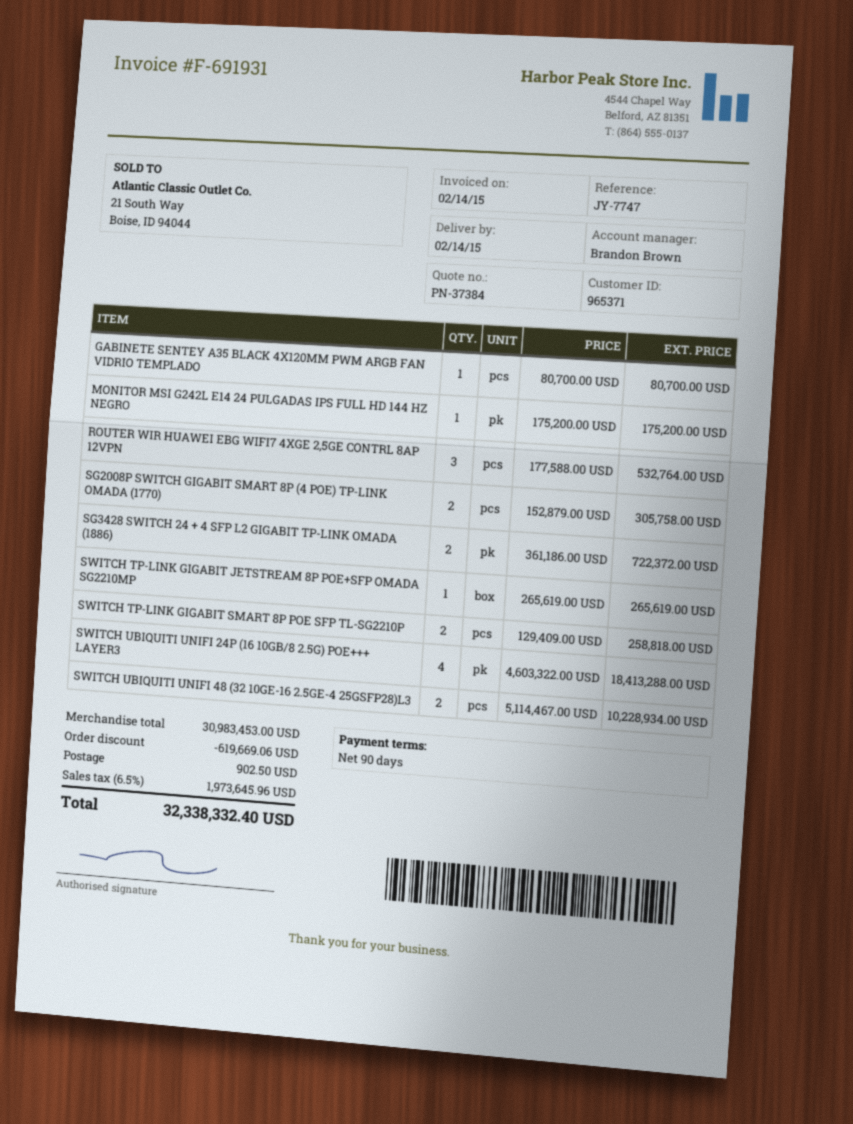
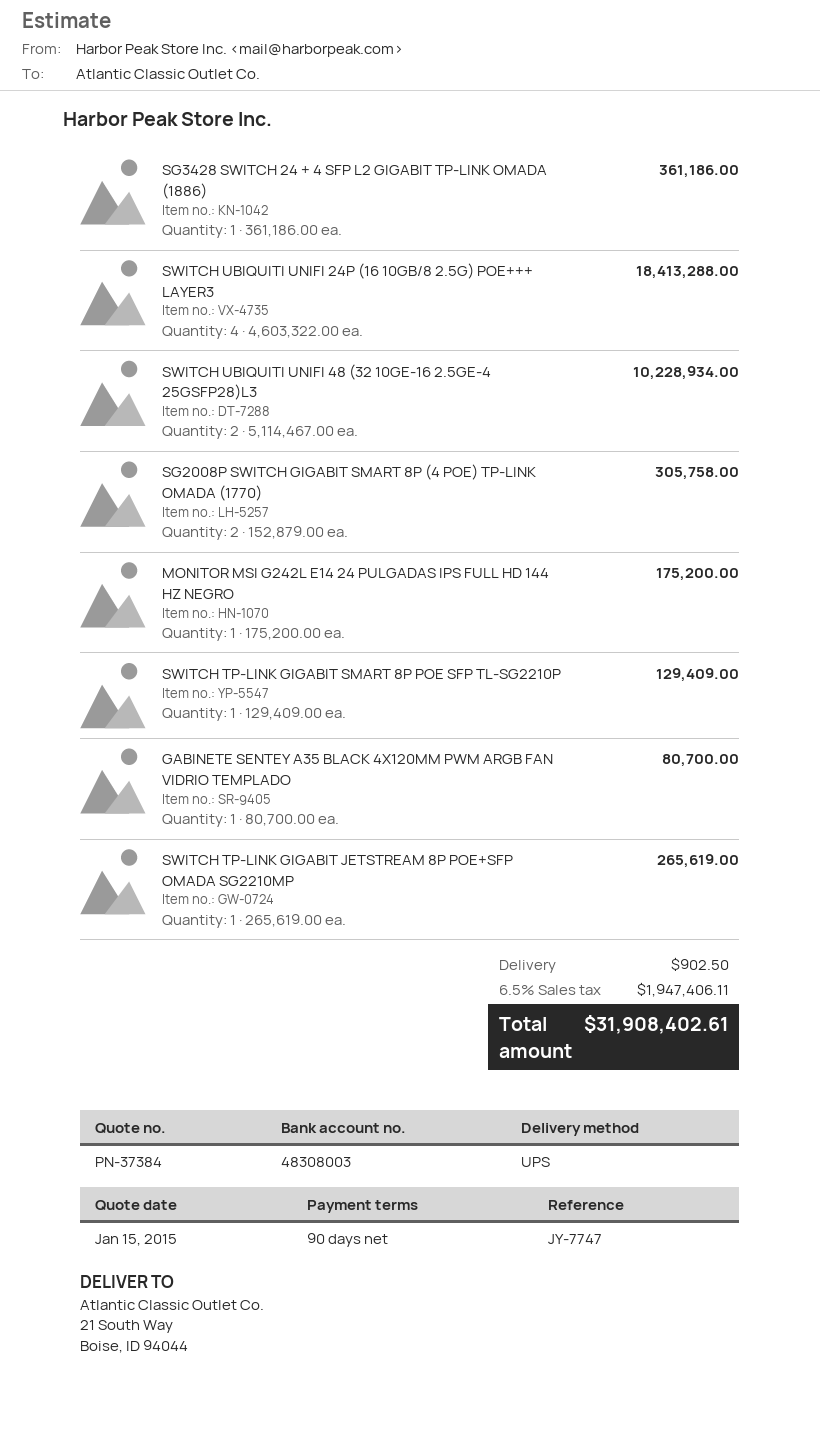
ROUTER WIR HUAWEI EBG WIFI7 4XGE 2,5GE CONTRL 8AP 12VPN: 3 x 177588.00 = 532764.00 -> none
SG3428 SWITCH 24 + 4 SFP L2 GIGABIT TP-LINK OMADA (1886): 2 x 361186.00 = 722372.00 -> 1 x 361186.00 = 361186.00
SWITCH TP-LINK GIGABIT SMART 8P POE SFP TL-SG2210P: 2 x 129409.00 = 258818.00 -> 1 x 129409.00 = 129409.00
discount: 619669.06 -> none
tax: 6.5% = 1973645.96 -> 6.5% = 1947406.11
total: 32338332.40 -> 31908402.61

